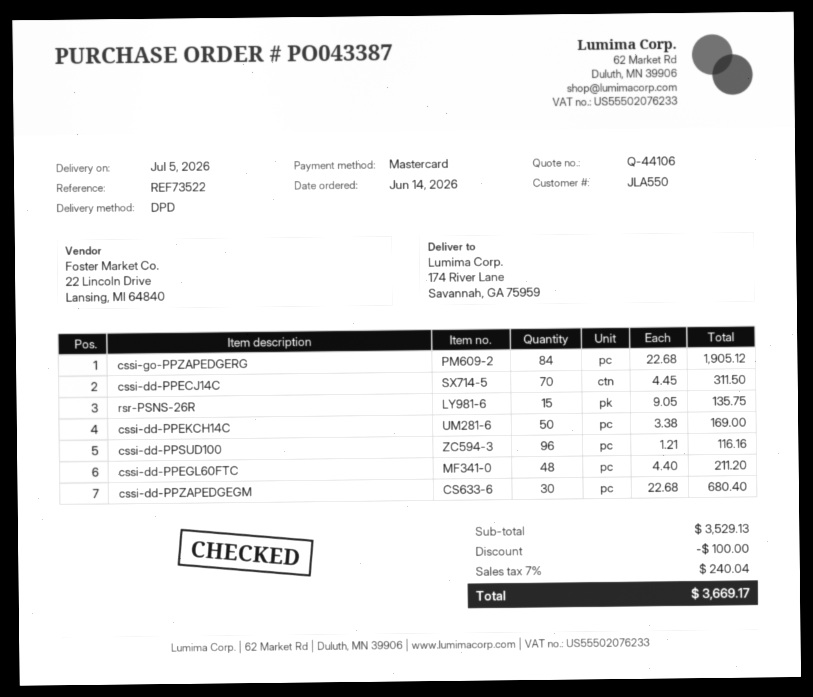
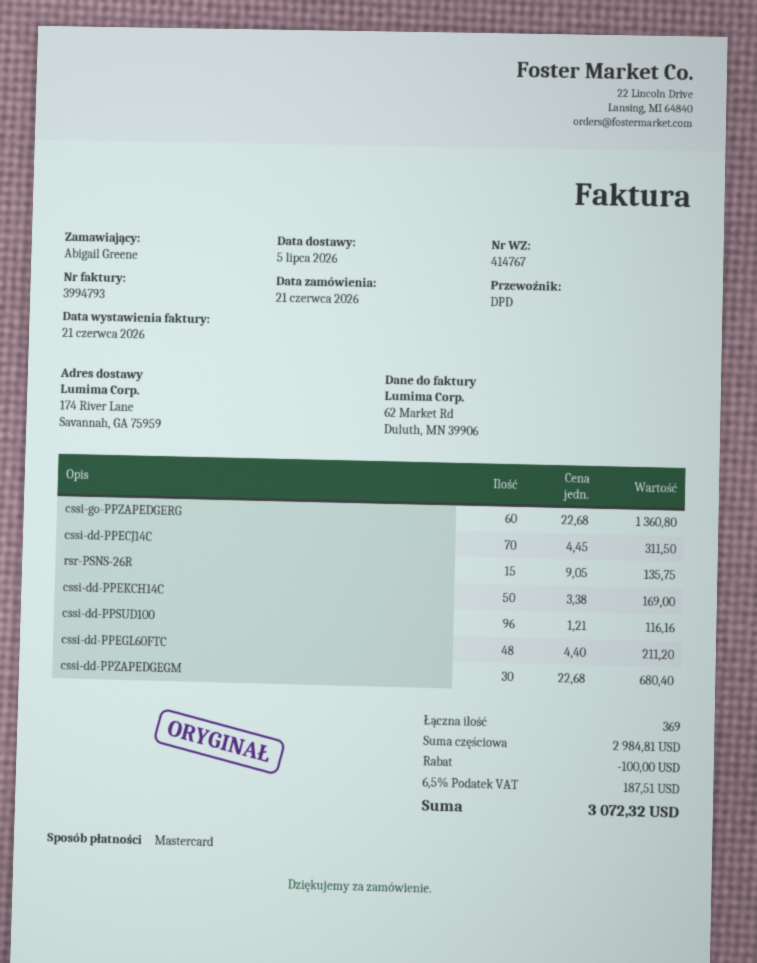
order date: 2026-06-14 -> 2026-06-21
cssi-go-PPZAPEDGERG: 84 x 22.68 = 1905.12 -> 60 x 22.68 = 1360.80
subtotal: 3529.13 -> 2984.81
tax: 7% = 240.04 -> 6.5% = 187.51
total: 3669.17 -> 3072.32

